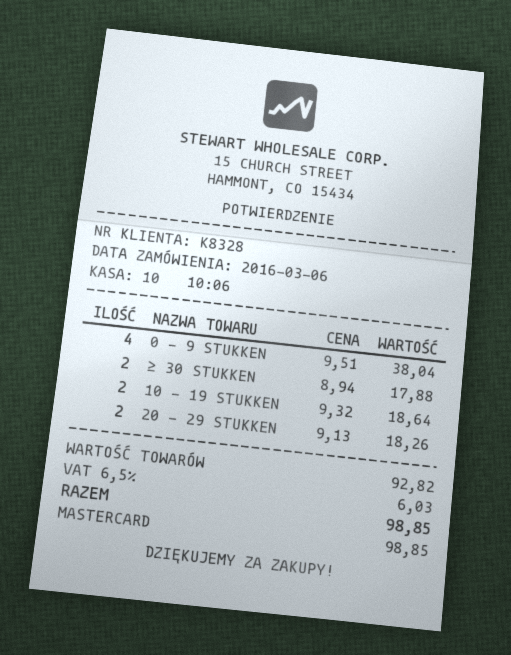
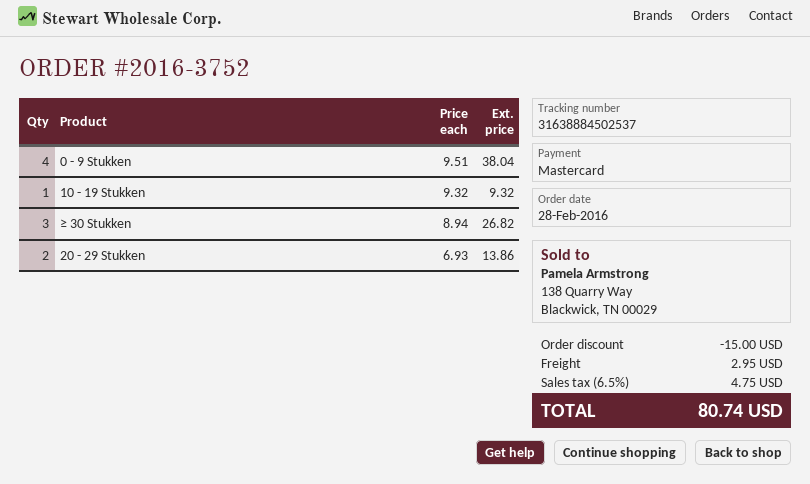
order date: 2016-03-06 -> 2016-02-28
≥ 30 STUKKEN: 2 x 8.94 = 17.88 -> 3 x 8.94 = 26.82
10 - 19 STUKKEN: 2 x 9.32 = 18.64 -> 1 x 9.32 = 9.32
20 - 29 STUKKEN: 2 x 9.13 = 18.26 -> 2 x 6.93 = 13.86
discount: none -> 15.00
shipping: none -> 2.95
tax: 6.5% = 6.03 -> 6.5% = 4.75
total: 98.85 -> 80.74

